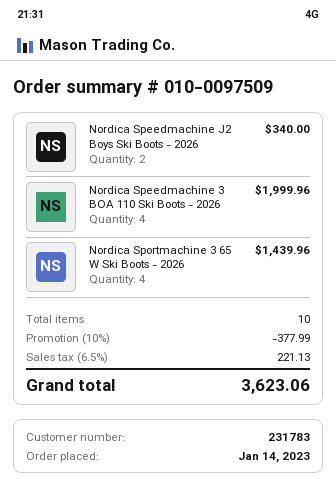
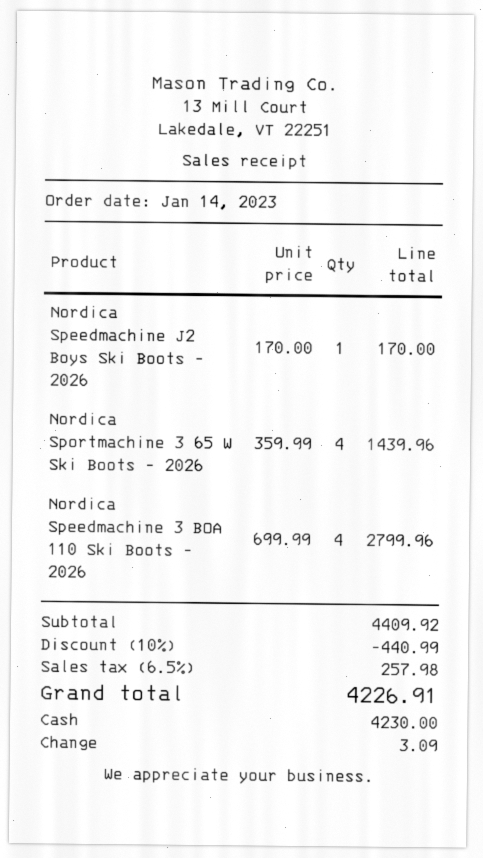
Nordica Speedmachine J2 Boys Ski Boots - 2026: 2 for 340.00 -> 1 for 170.00
Nordica Speedmachine 3 BOA 110 Ski Boots - 2026: 4 for 1999.96 -> 4 for 2799.96
discount: 10% = 377.99 -> 10% = 440.99
tax: 6.5% = 221.13 -> 6.5% = 257.98
total: 3623.06 -> 4226.91

